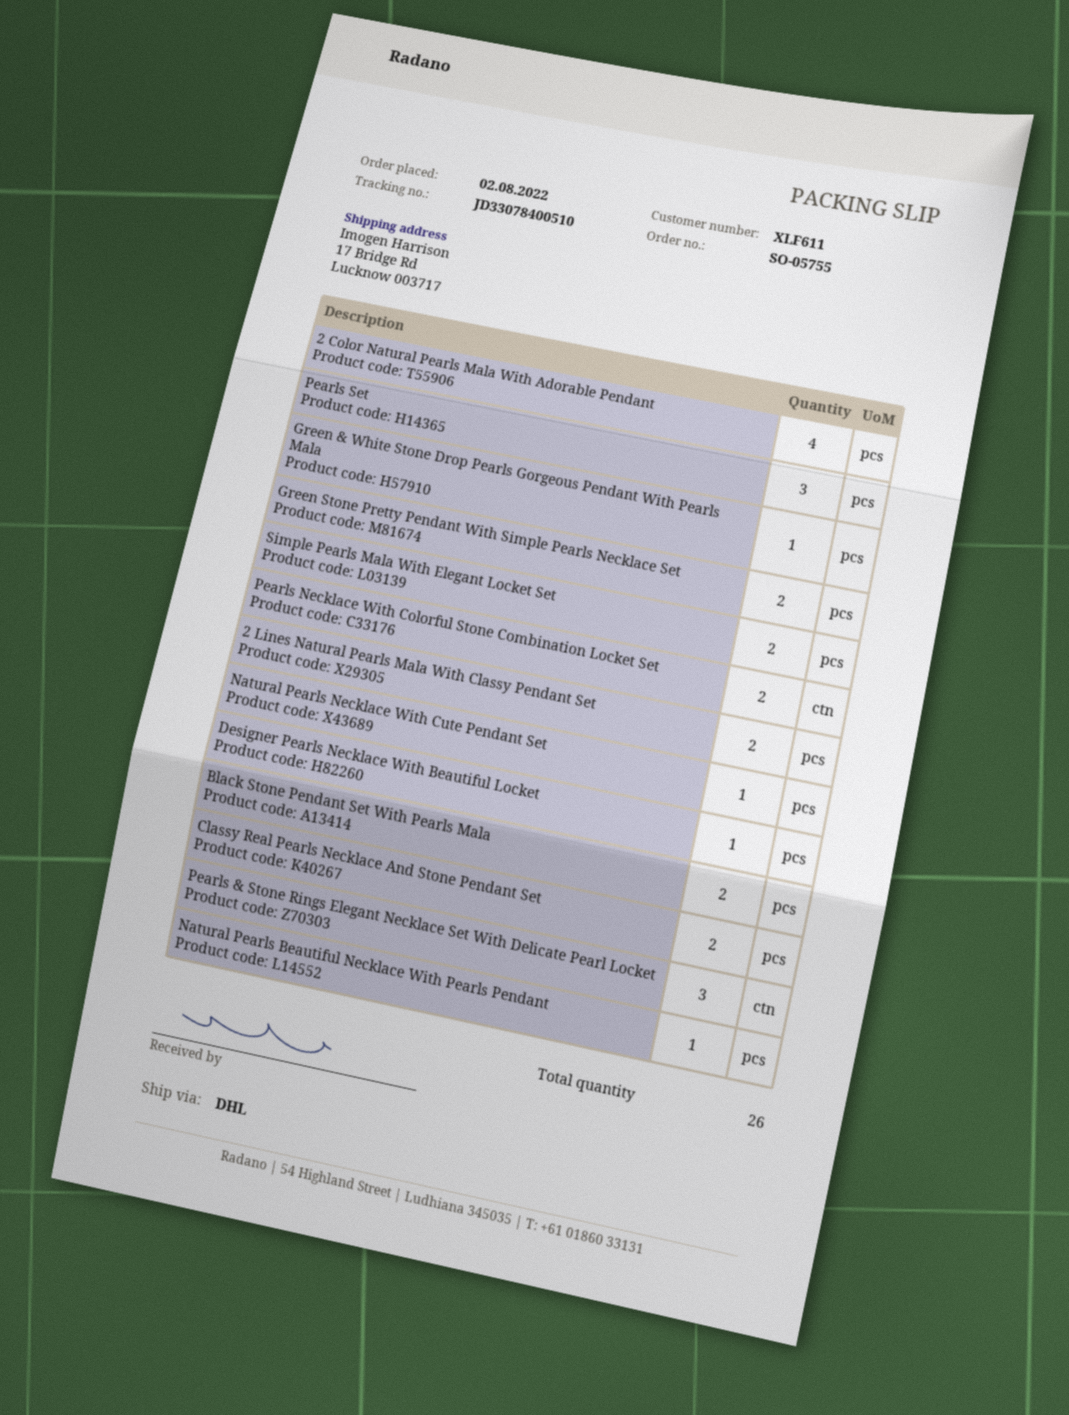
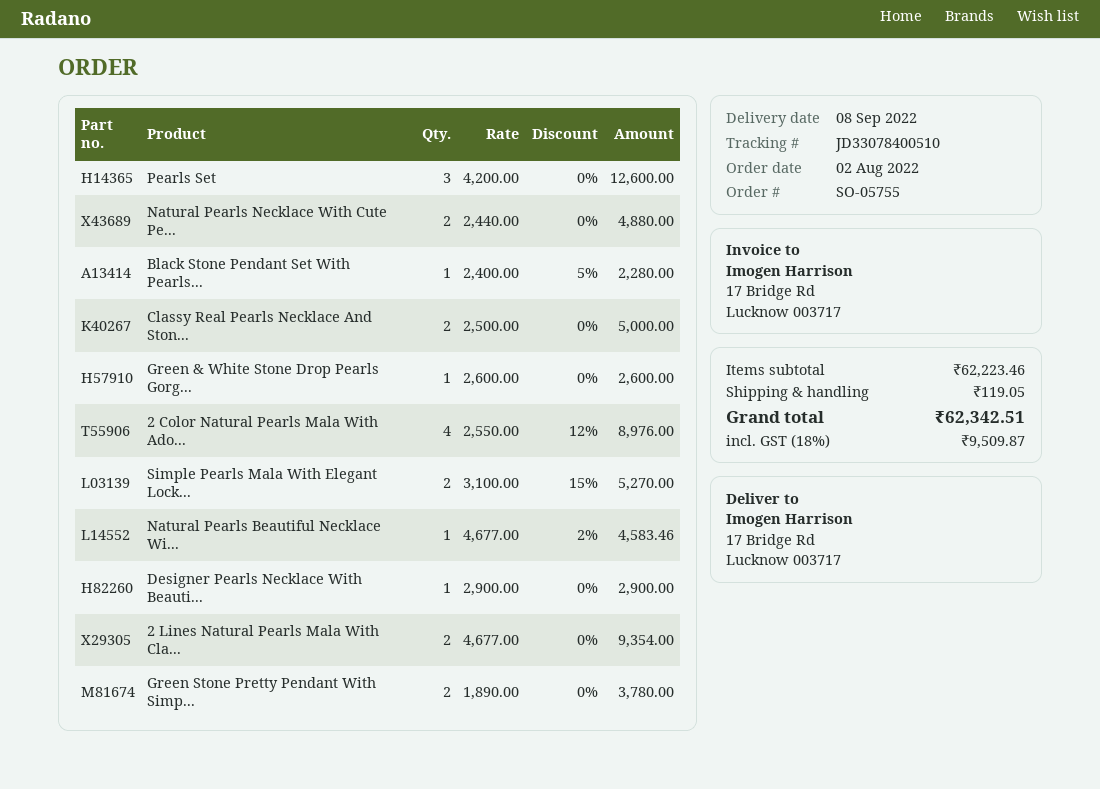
Pearls Necklace With Colorful Stone Combination Locket Set: 2 -> none
Natural Pearls Necklace With Cute Pendant Set: 1 -> 2
Black Stone Pendant Set With Pearls Mala: 2 -> 1
Pearls & Stone Rings Elegant Necklace Set With Delicate Pearl Locket: 3 -> none

